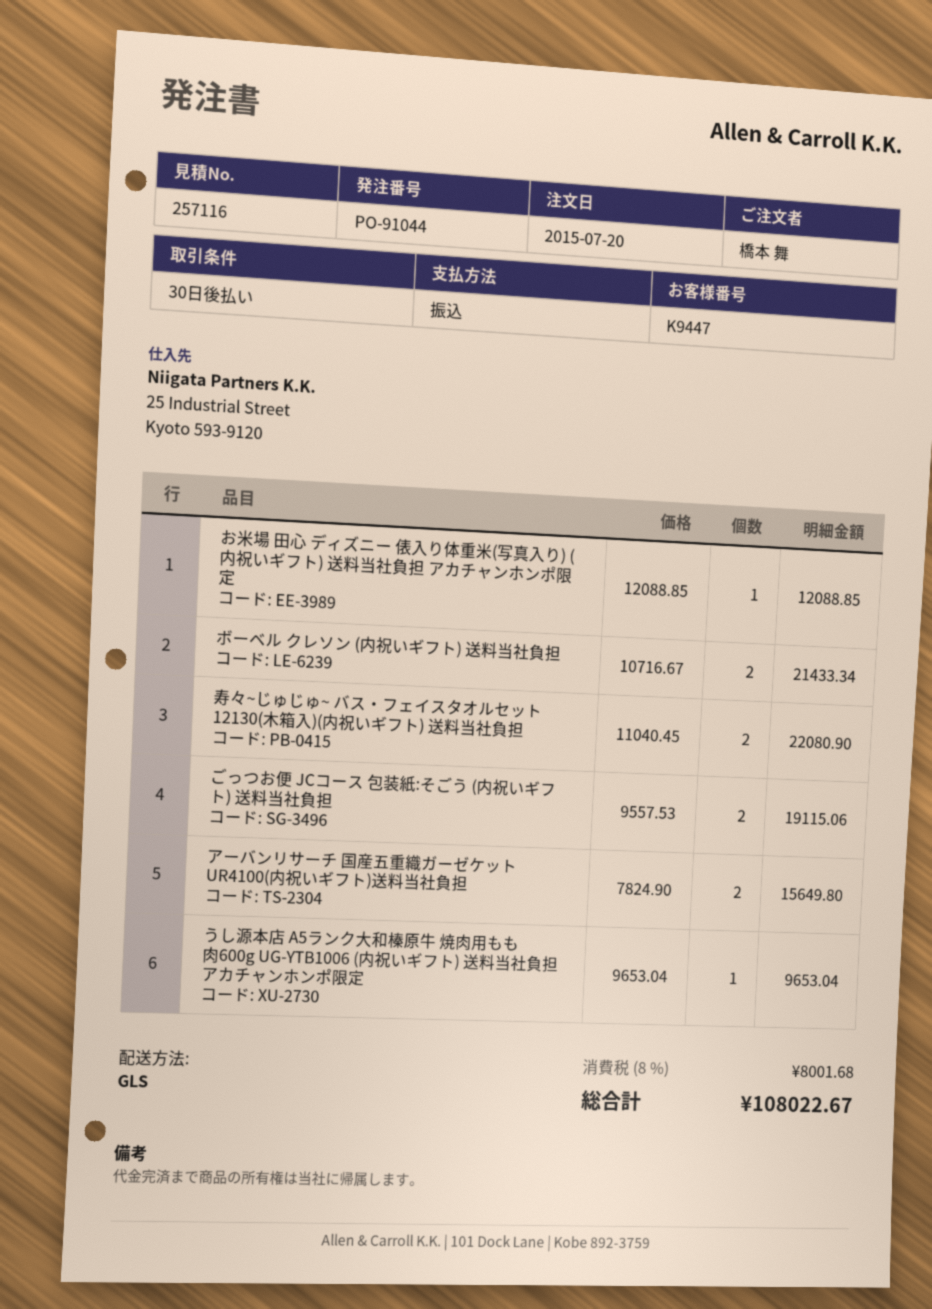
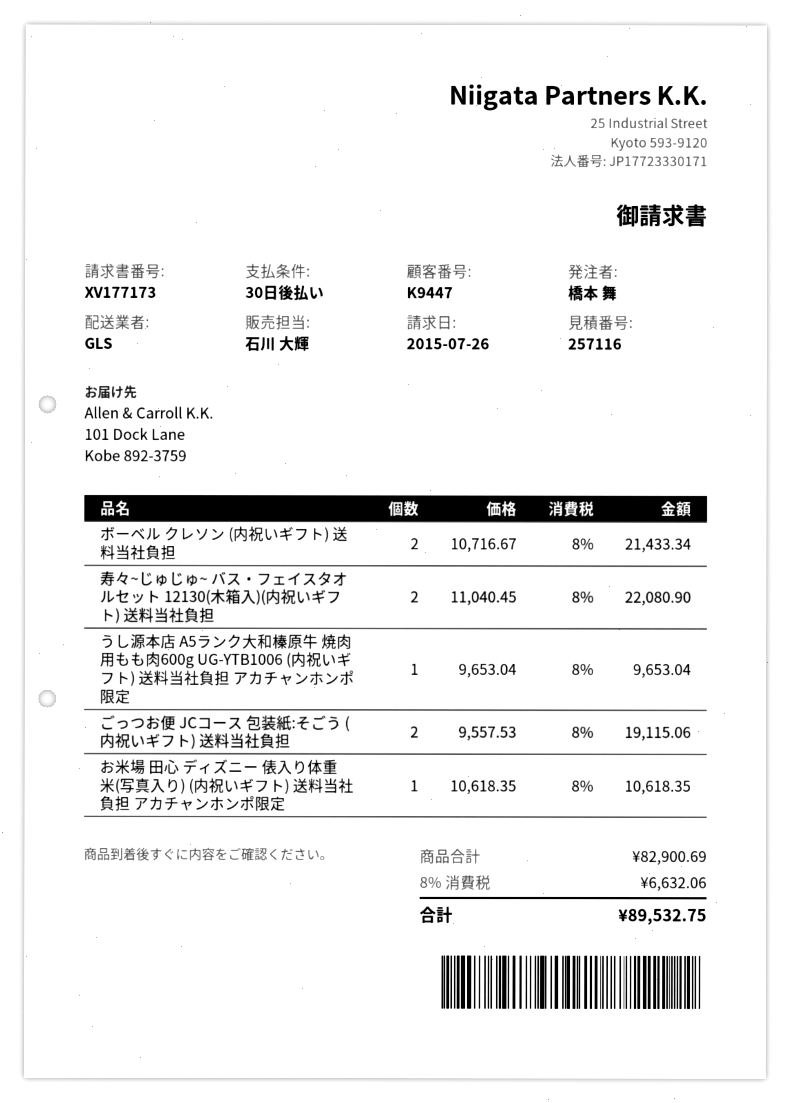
お米場 田心 ディズニー 俵入り体重米(写真入り) (内祝いギフト) 送料当社負担 アカチャンホンポ限定: 1 x 12088.85 = 12088.85 -> 1 x 10618.35 = 10618.35
アーバンリサーチ 国産五重織ガーゼケット UR4100(内祝いギフト)送料当社負担: 2 x 7824.90 = 15649.80 -> none
tax: 8% = 8001.68 -> 8% = 6632.06
total: 108022.67 -> 89532.75

